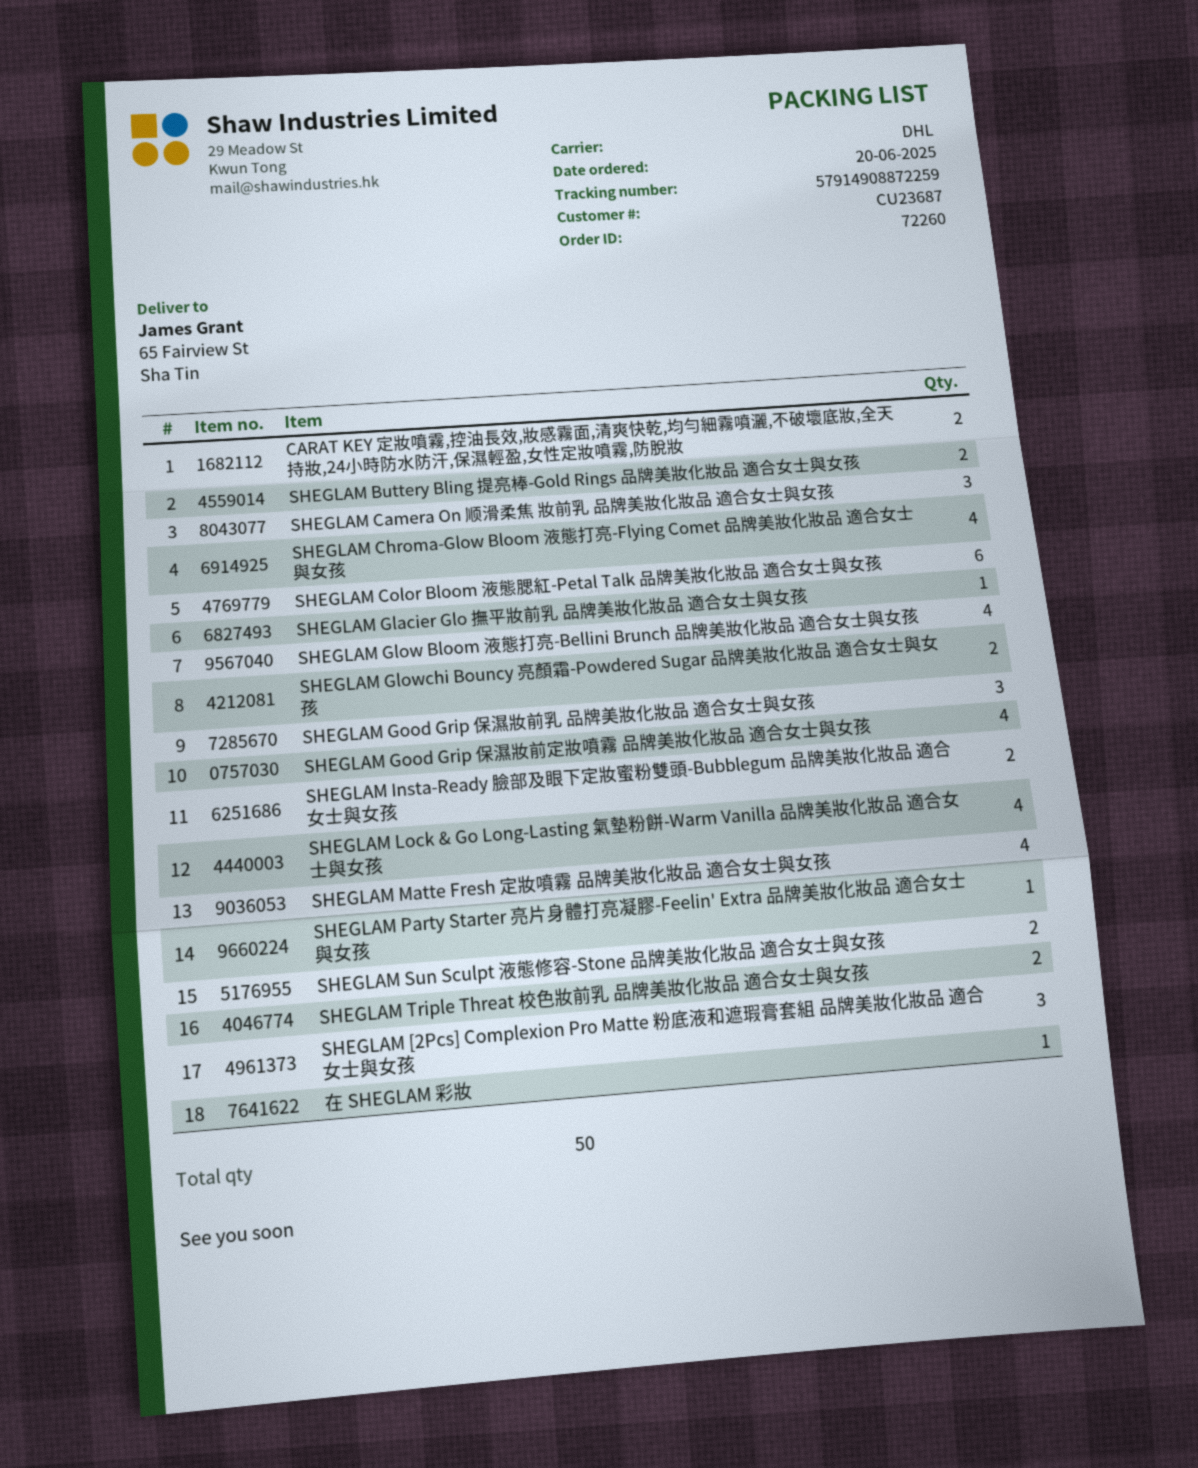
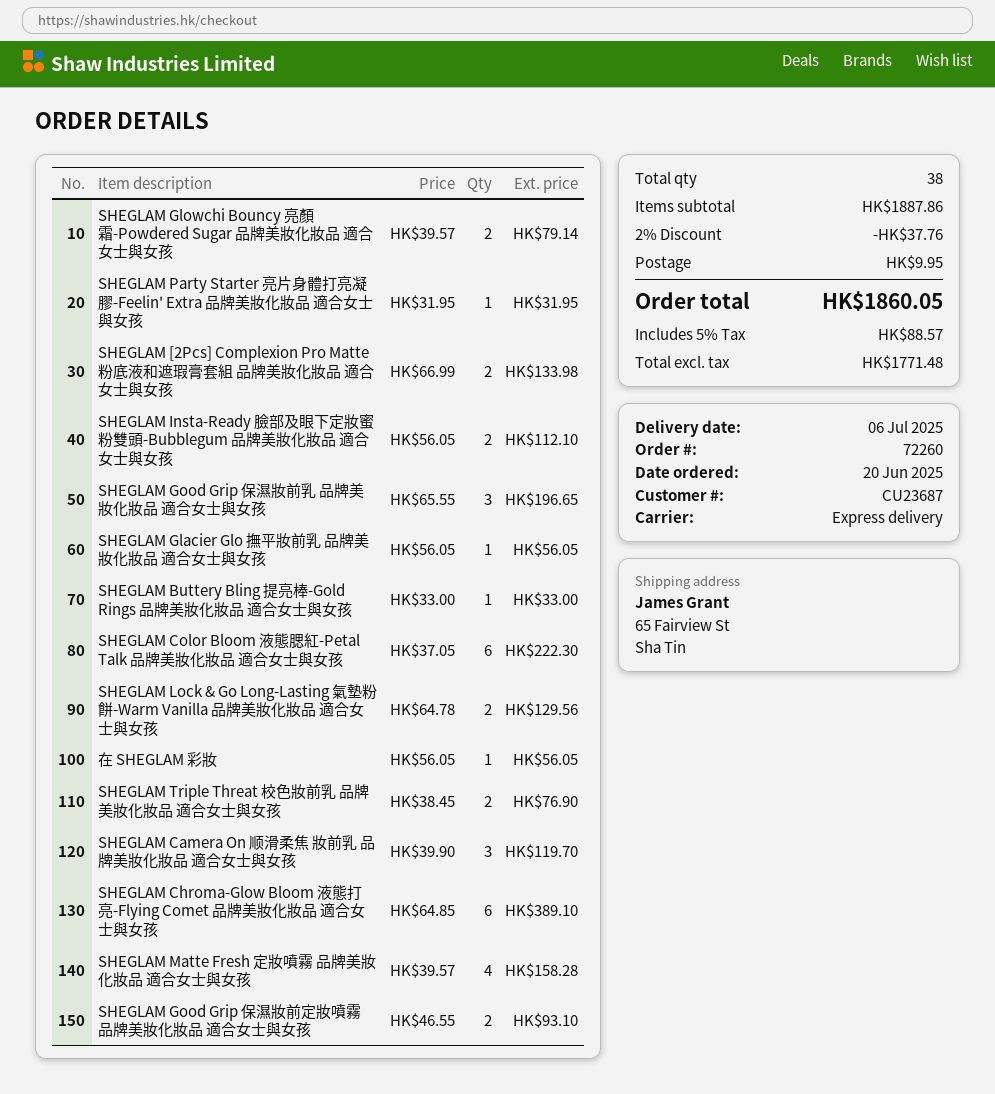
shipping method: DHL -> express
CARAT KEY 定妝噴霧,控油長效,妝感霧面,清爽快乾,均勻細霧噴灑,不破壞底妝,全天持妝,24小時防水防汗,保濕輕盈,女性定妝噴霧,防脫妝: 2 -> none
SHEGLAM Buttery Bling 提亮棒-Gold Rings 品牌美妝化妝品 適合女士與女孩: 2 -> 1
SHEGLAM Chroma-Glow Bloom 液態打亮-Flying Comet 品牌美妝化妝品 適合女士與女孩: 4 -> 6
SHEGLAM Glow Bloom 液態打亮-Bellini Brunch 品牌美妝化妝品 適合女士與女孩: 4 -> none
SHEGLAM Good Grip 保濕妝前定妝噴霧 品牌美妝化妝品 適合女士與女孩: 4 -> 2
SHEGLAM Lock & Go Long-Lasting 氣墊粉餅-Warm Vanilla 品牌美妝化妝品 適合女士與女孩: 4 -> 2
SHEGLAM Sun Sculpt 液態修容-Stone 品牌美妝化妝品 適合女士與女孩: 2 -> none
SHEGLAM [2Pcs] Complexion Pro Matte 粉底液和遮瑕膏套組 品牌美妝化妝品 適合女士與女孩: 3 -> 2
total quantity: 50 -> 38

